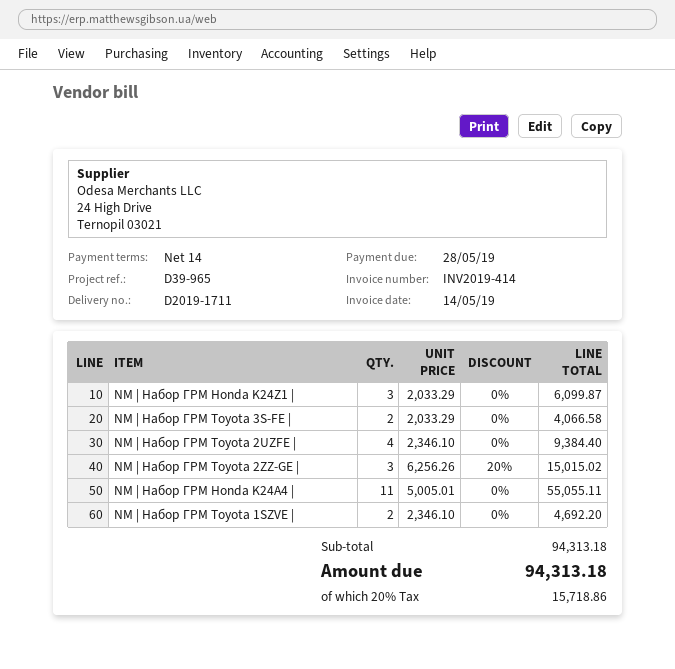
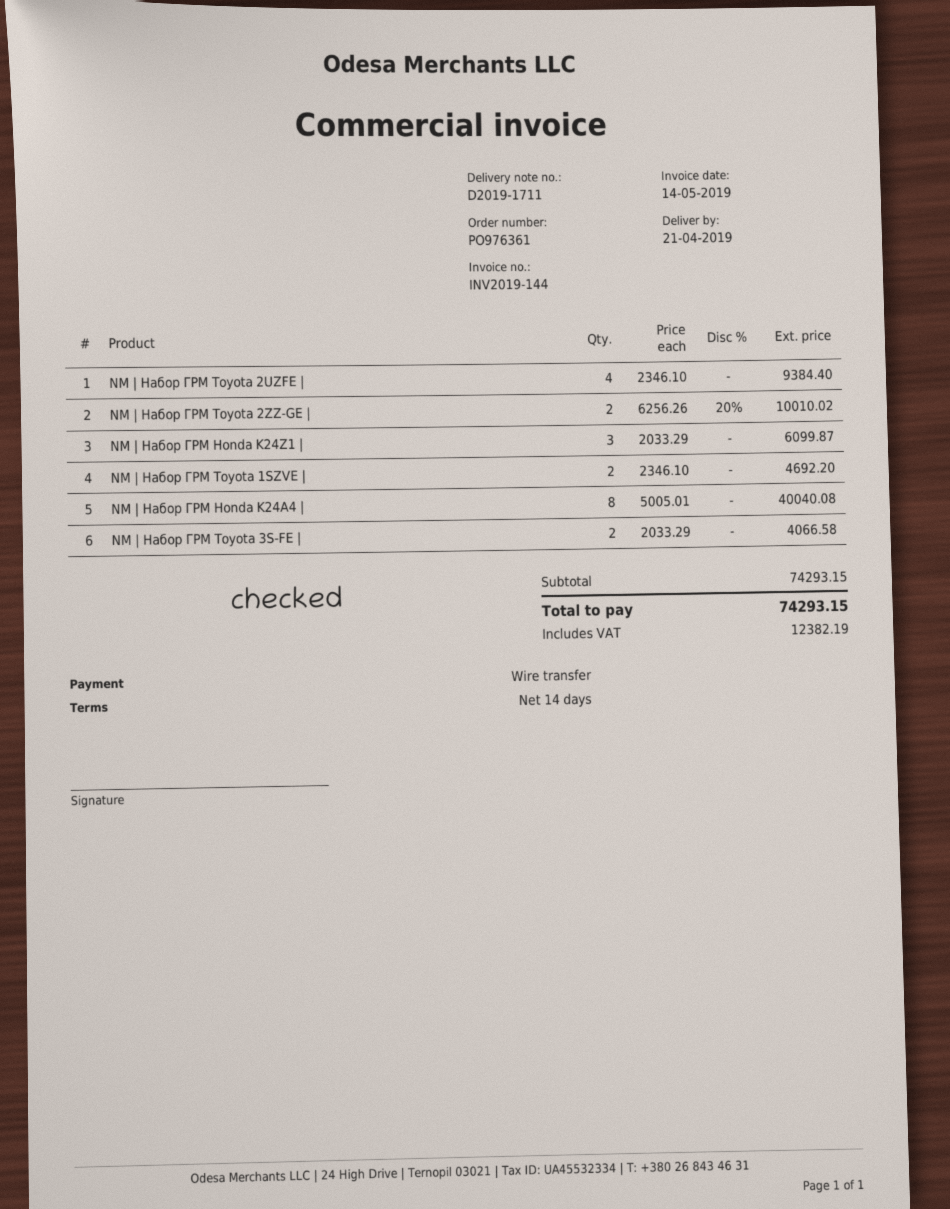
invoice number: INV2019-414 -> INV2019-144
NM | Набор ГРМ Toyota 2ZZ-GE |: 3 x 6256.26 - 20% = 15015.02 -> 2 x 6256.26 - 20% = 10010.02
NM | Набор ГРМ Honda K24A4 |: 11 x 5005.01 = 55055.11 -> 8 x 5005.01 = 40040.08
subtotal: 94313.18 -> 74293.15
tax: 15718.86 -> 12382.19
total: 94313.18 -> 74293.15

